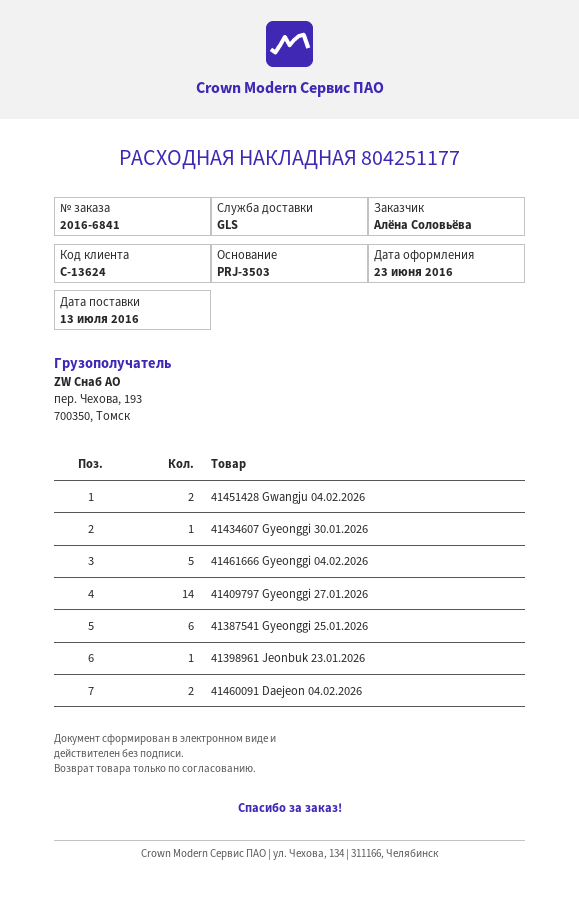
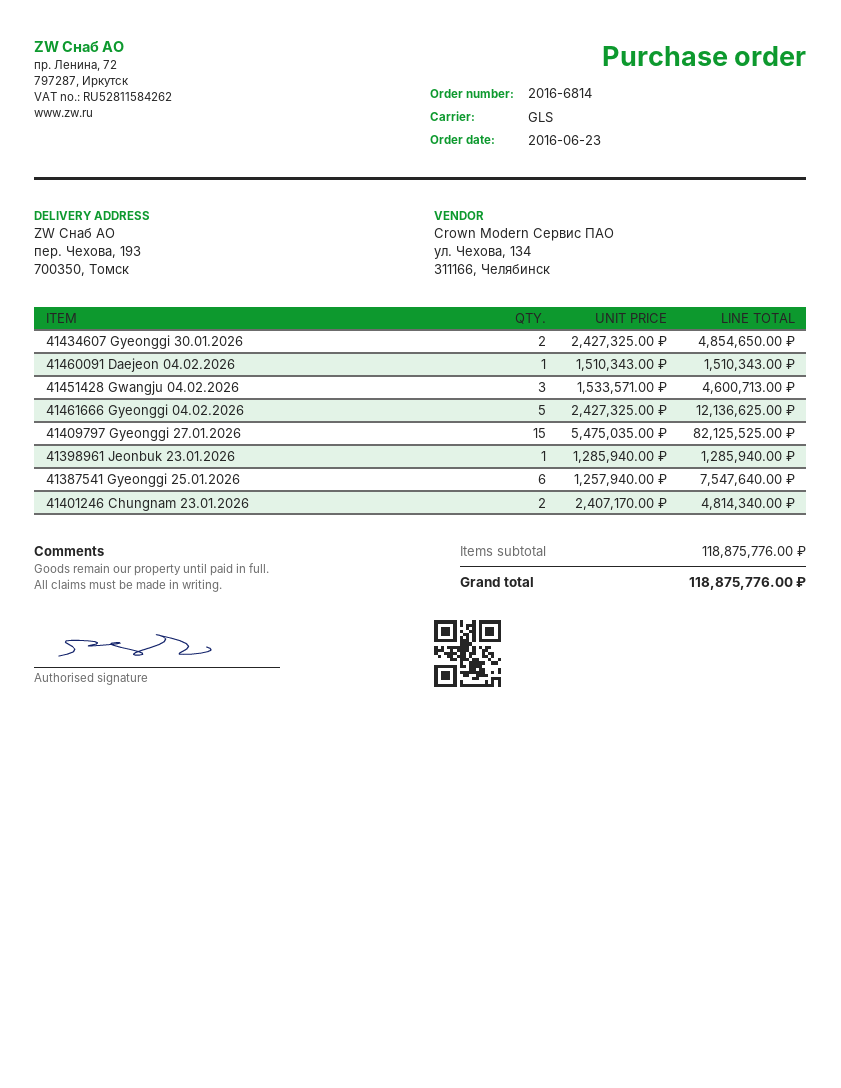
order number: 2016-6841 -> 2016-6814
41451428 Gwangju 04.02.2026: 2 -> 3
41434607 Gyeonggi 30.01.2026: 1 -> 2
41409797 Gyeonggi 27.01.2026: 14 -> 15
41460091 Daejeon 04.02.2026: 2 -> 1
41401246 Chungnam 23.01.2026: none -> 2

